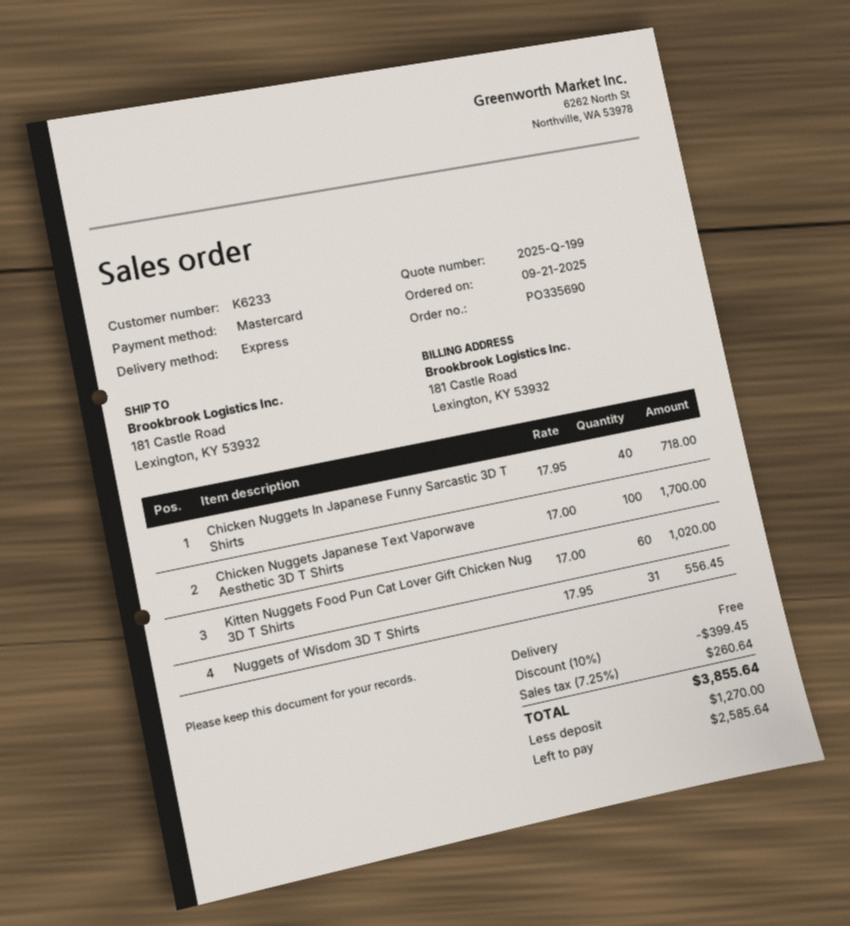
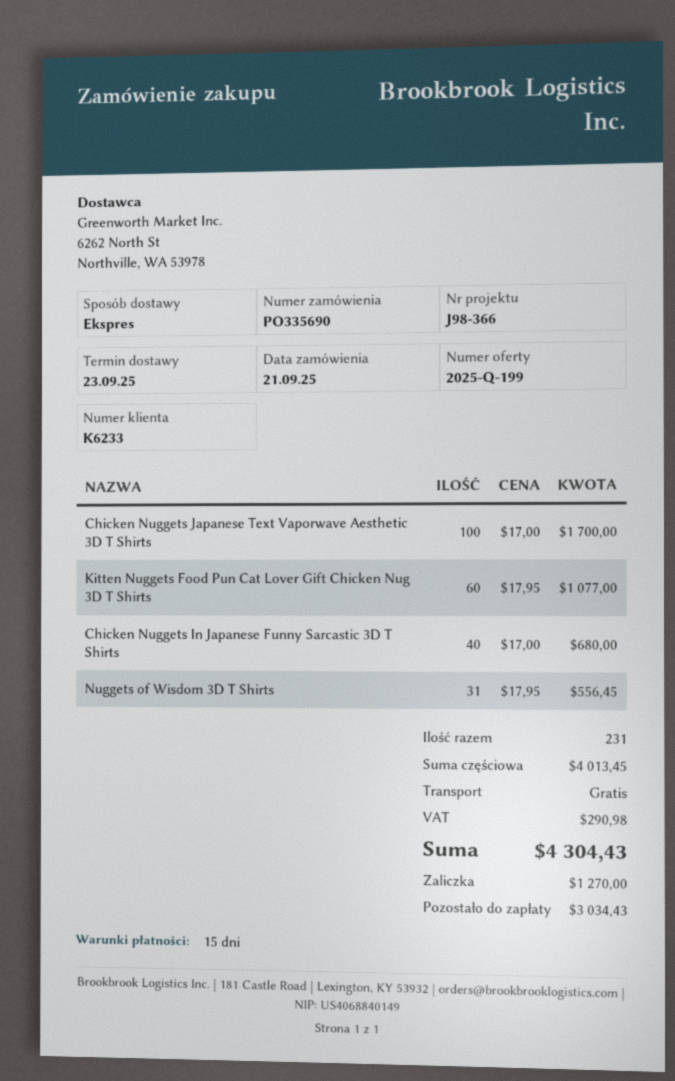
Chicken Nuggets In Japanese Funny Sarcastic 3D T Shirts: 40 x 17.95 = 718.00 -> 40 x 17.00 = 680.00
Kitten Nuggets Food Pun Cat Lover Gift Chicken Nug 3D T Shirts: 60 x 17.00 = 1020.00 -> 60 x 17.95 = 1077.00
discount: 10% = 399.45 -> none
tax: 260.64 -> 290.98
total: 3855.64 -> 4304.43
balance: 2585.64 -> 3034.43

